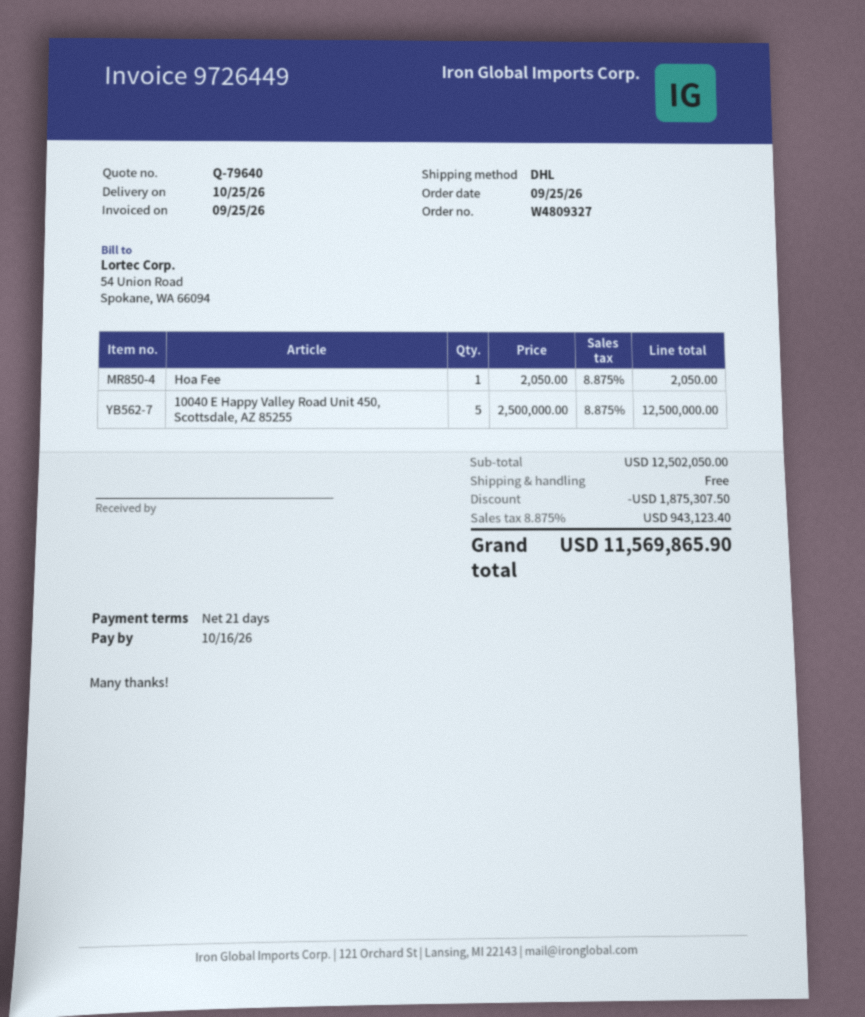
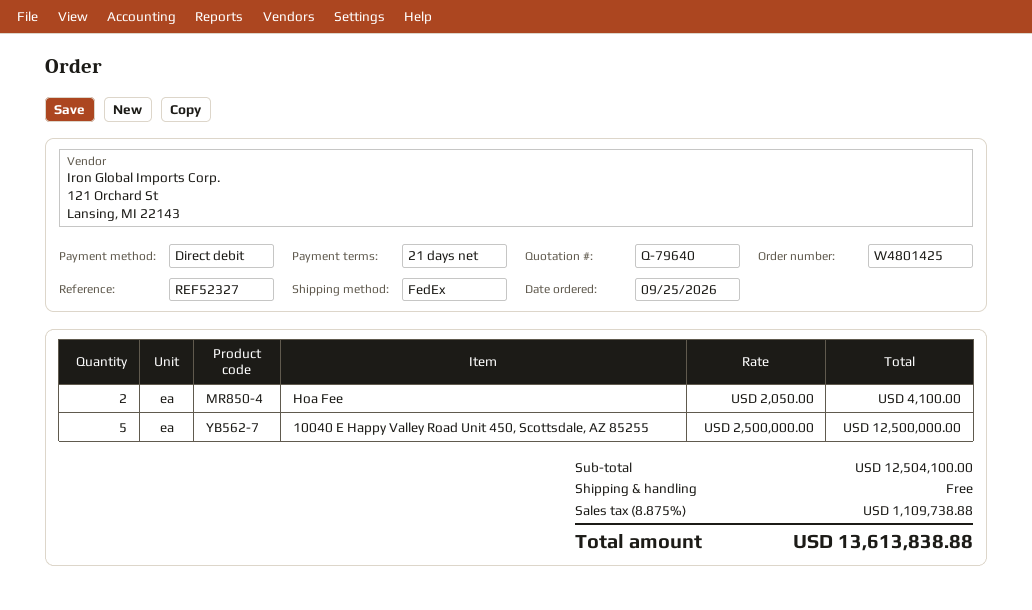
order number: W4809327 -> W4801425
shipping method: DHL -> FedEx
Hoa Fee: 1 x 2050.00 = 2050.00 -> 2 x 2050.00 = 4100.00
subtotal: 12502050.00 -> 12504100.00
discount: 1875307.50 -> none
tax: 8.875% = 943123.40 -> 8.875% = 1109738.88
total: 11569865.90 -> 13613838.88

